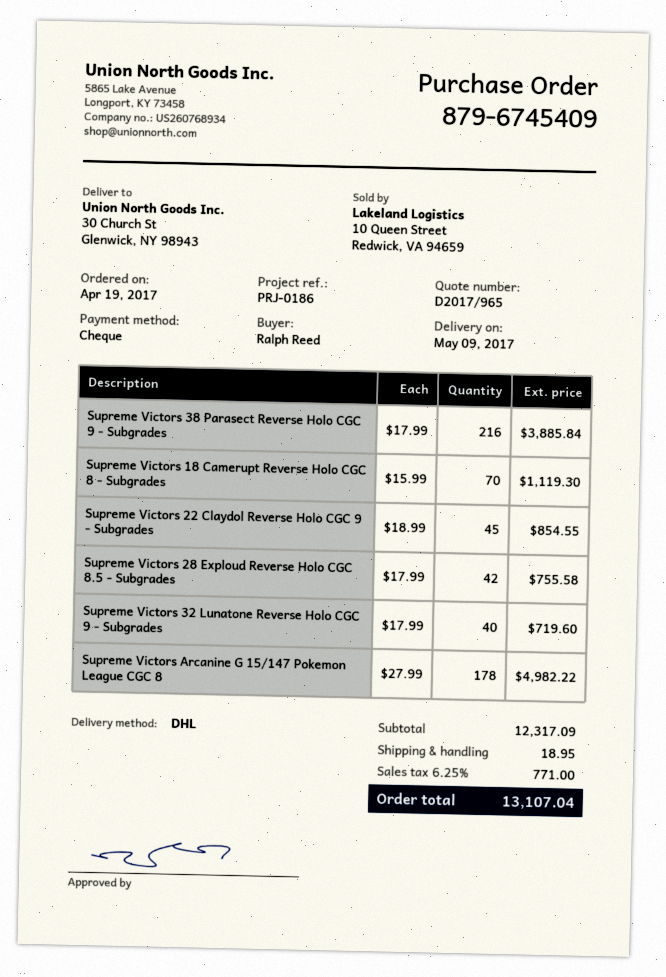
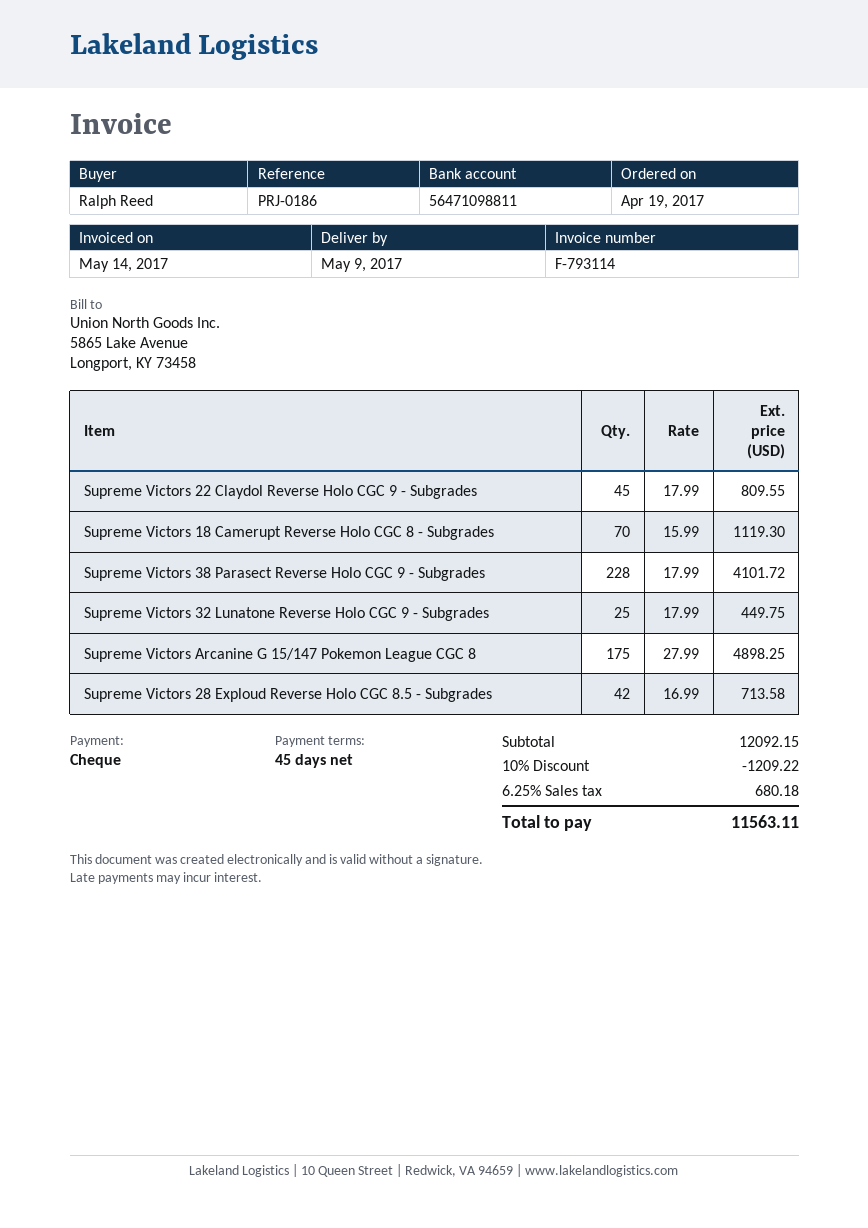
Supreme Victors 38 Parasect Reverse Holo CGC 9 - Subgrades: 216 x 17.99 = 3885.84 -> 228 x 17.99 = 4101.72
Supreme Victors 22 Claydol Reverse Holo CGC 9 - Subgrades: 45 x 18.99 = 854.55 -> 45 x 17.99 = 809.55
Supreme Victors 28 Exploud Reverse Holo CGC 8.5 - Subgrades: 42 x 17.99 = 755.58 -> 42 x 16.99 = 713.58
Supreme Victors 32 Lunatone Reverse Holo CGC 9 - Subgrades: 40 x 17.99 = 719.60 -> 25 x 17.99 = 449.75
Supreme Victors Arcanine G 15/147 Pokemon League CGC 8: 178 x 27.99 = 4982.22 -> 175 x 27.99 = 4898.25
subtotal: 12317.09 -> 12092.15
discount: none -> 10% = 1209.22
shipping: 18.95 -> none
tax: 6.25% = 771.00 -> 6.25% = 680.18
total: 13107.04 -> 11563.11

